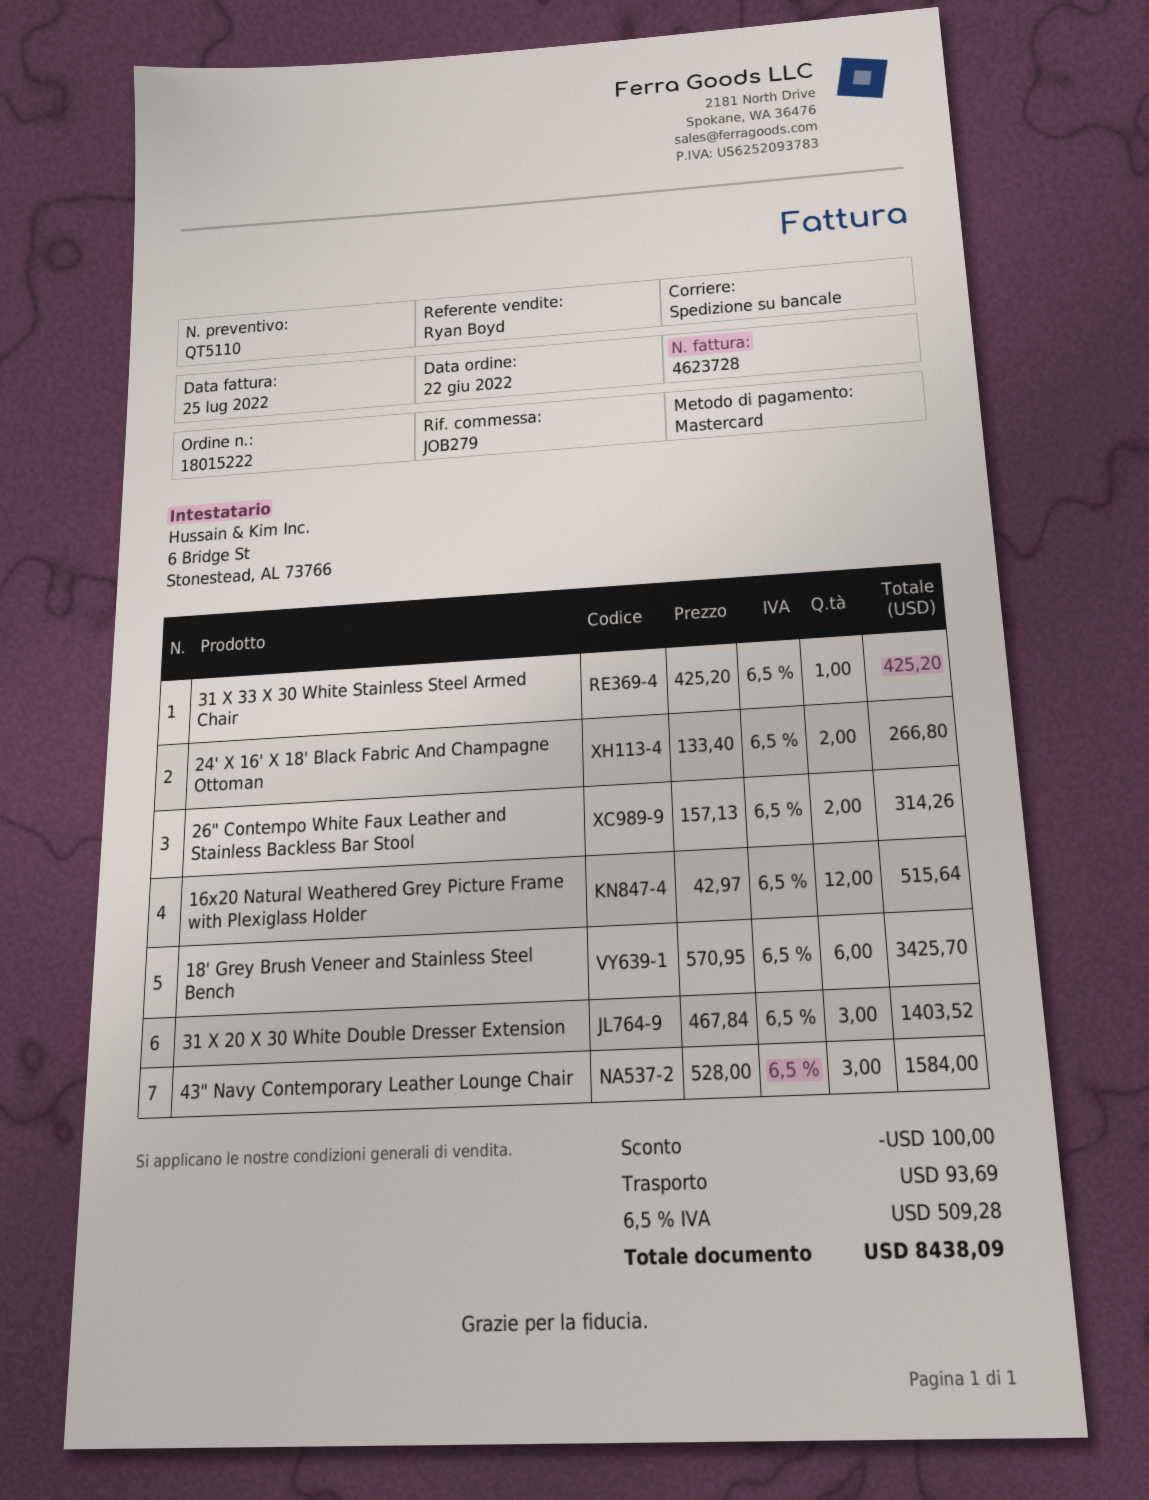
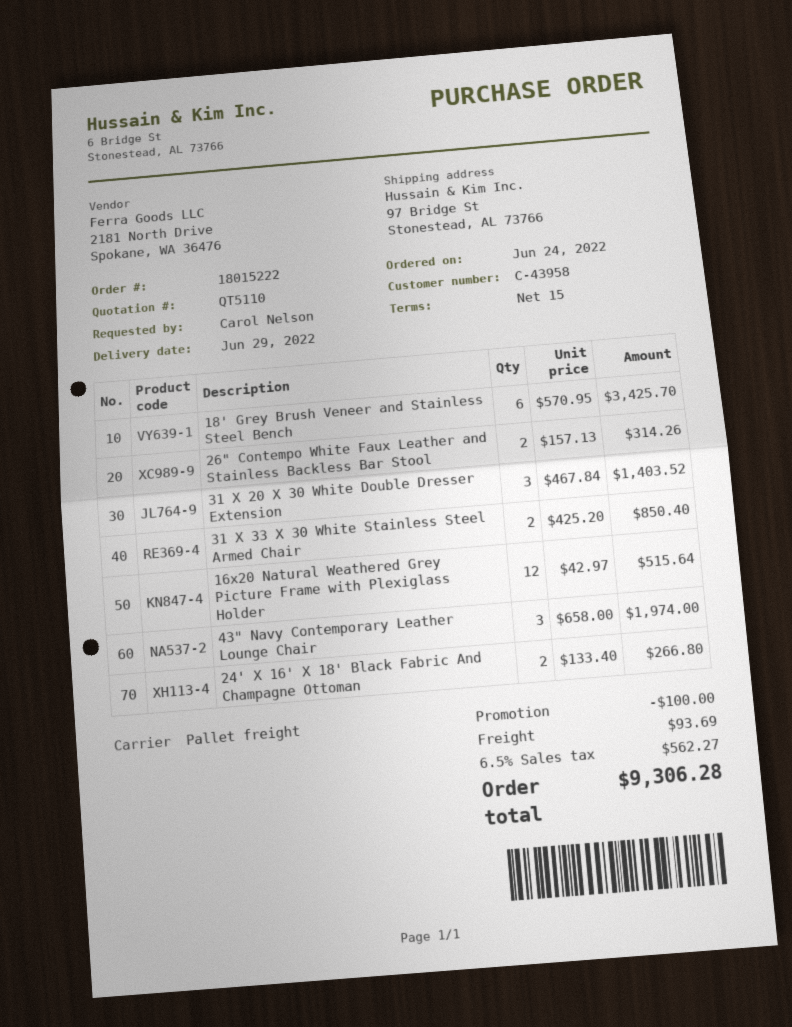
order date: 2022-06-22 -> 2022-06-24
31 X 33 X 30 White Stainless Steel Armed Chair: 1 x 425.20 = 425.20 -> 2 x 425.20 = 850.40
43" Navy Contemporary Leather Lounge Chair: 3 x 528.00 = 1584.00 -> 3 x 658.00 = 1974.00
tax: 6.5% = 509.28 -> 6.5% = 562.27
total: 8438.09 -> 9306.28

